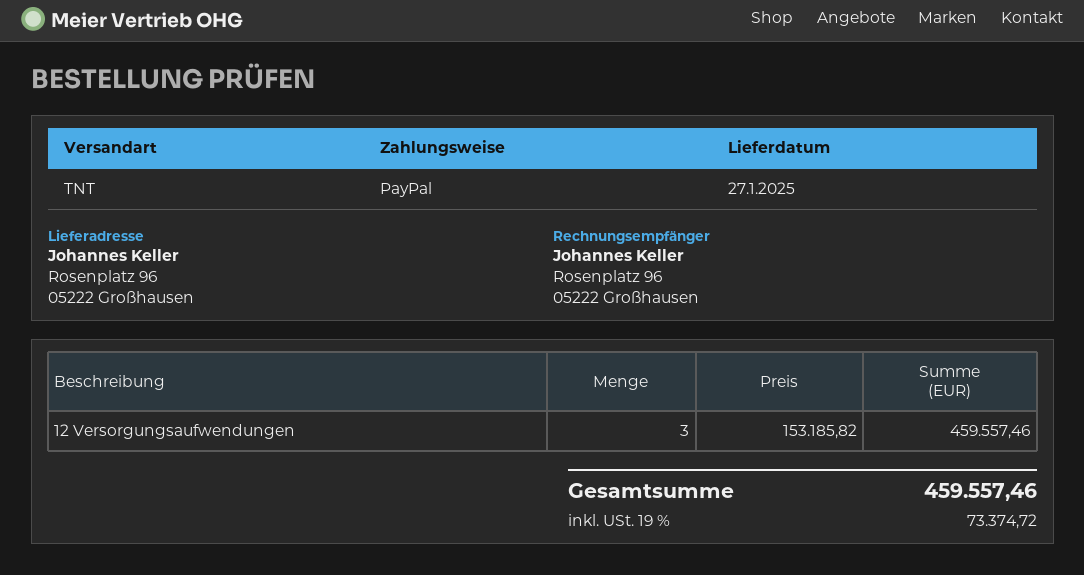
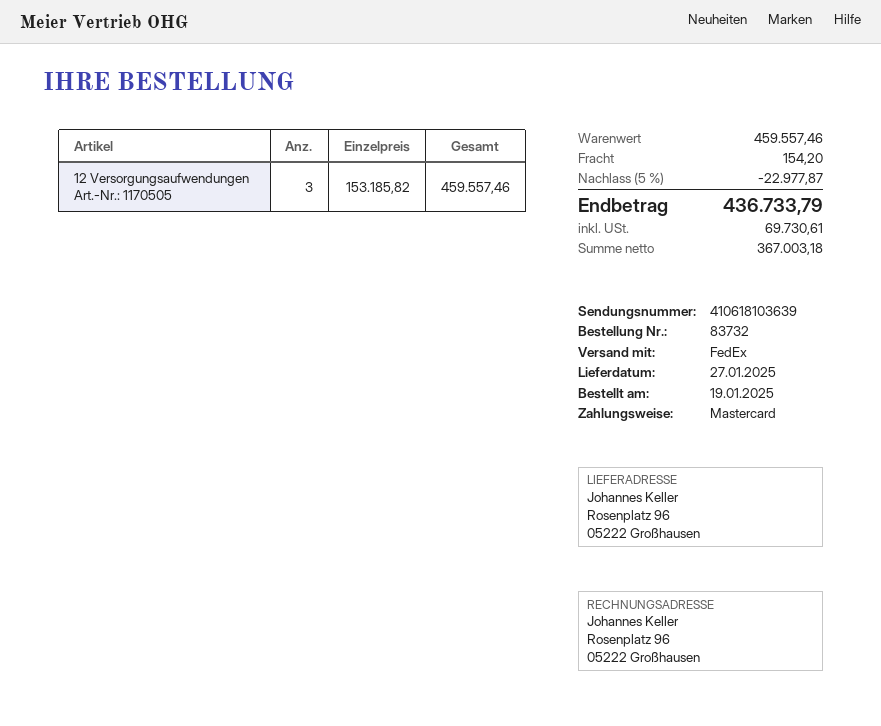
payment method: PayPal -> Mastercard
shipping method: TNT -> FedEx
discount: none -> 5% = 22977.87
shipping: none -> 154.20
tax: 73374.72 -> 69730.61
total: 459557.46 -> 436733.79

